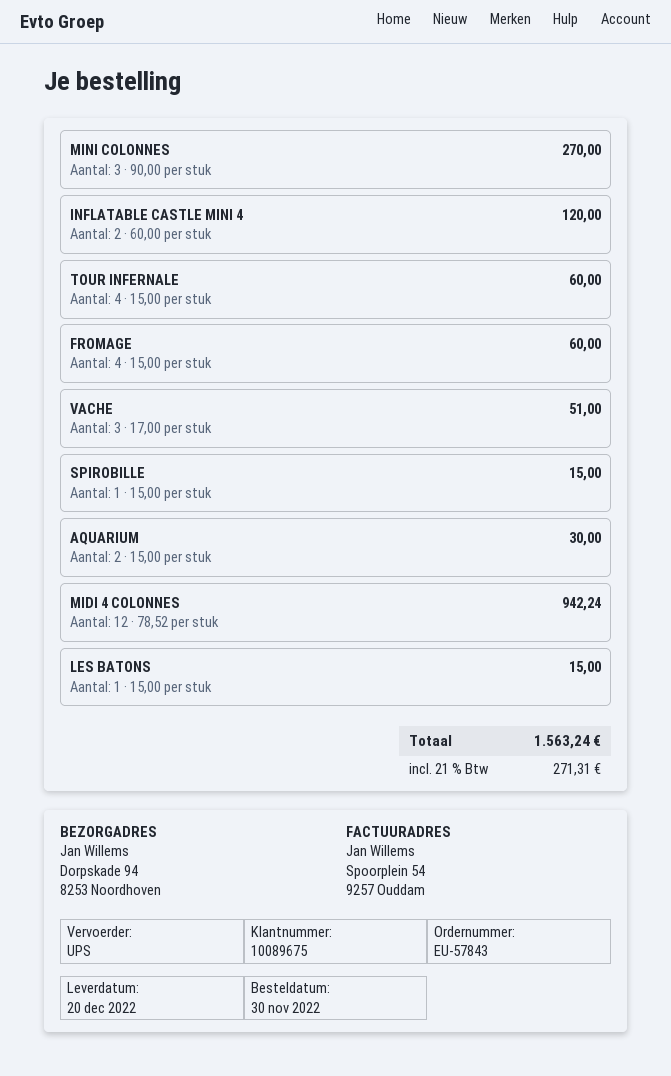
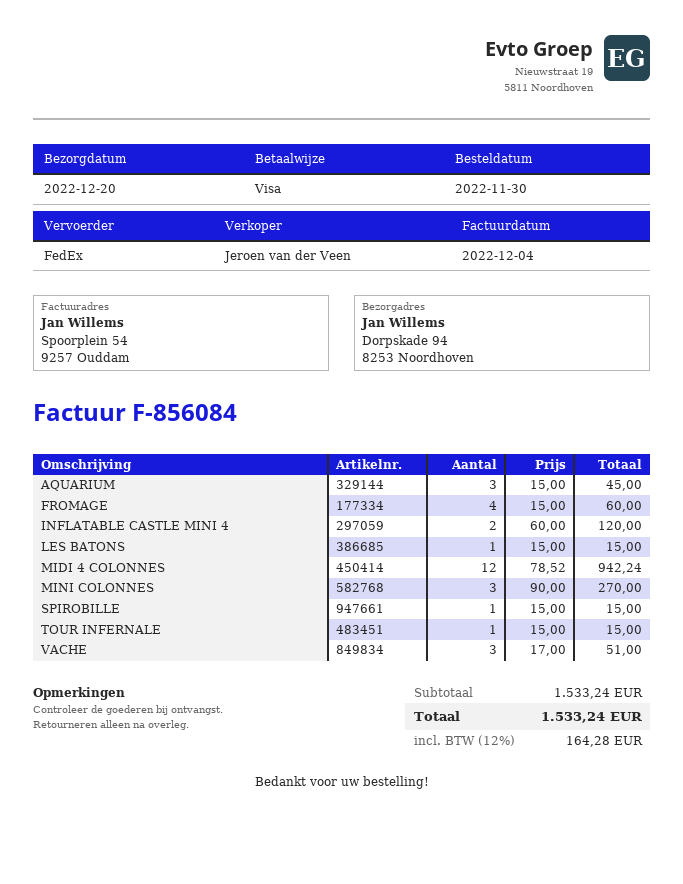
shipping method: UPS -> FedEx
TOUR INFERNALE: 4 x 15.00 = 60.00 -> 1 x 15.00 = 15.00
AQUARIUM: 2 x 15.00 = 30.00 -> 3 x 15.00 = 45.00
tax: 21% = 271.31 -> 12% = 164.28
total: 1563.24 -> 1533.24

